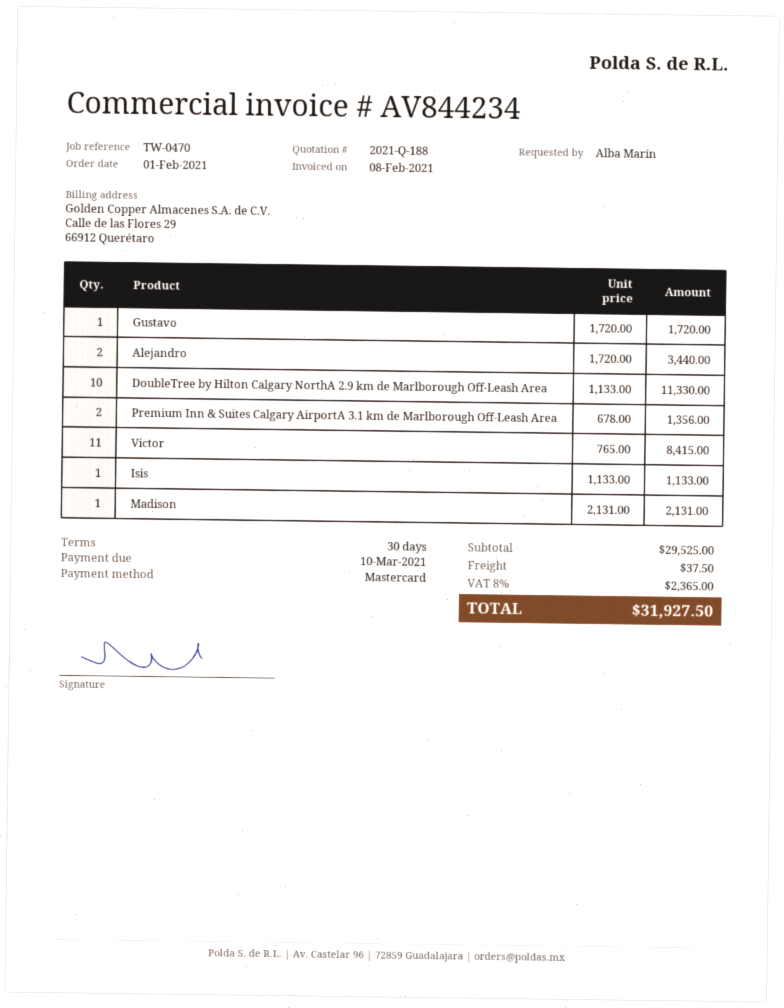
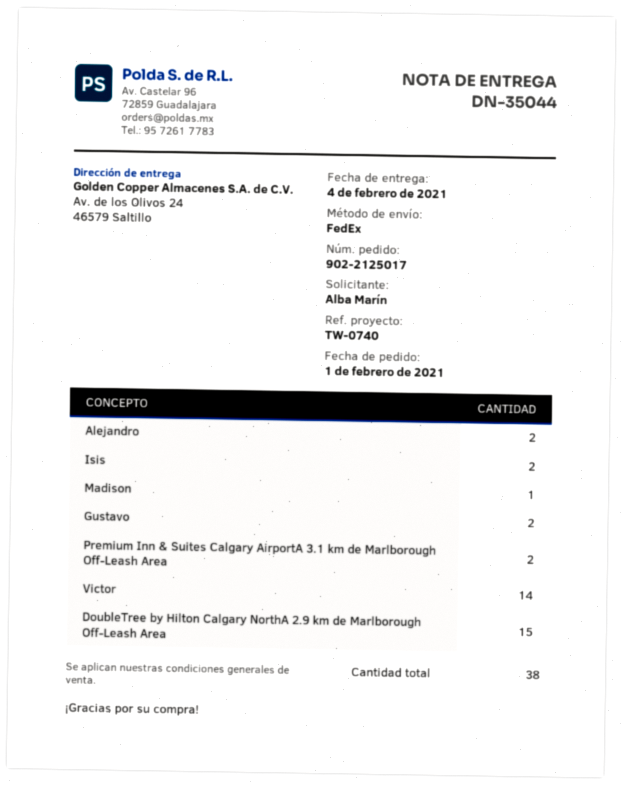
reference: TW-0470 -> TW-0740
Gustavo: 1 -> 2
DoubleTree by Hilton Calgary NorthA 2.9 km de Marlborough Off-Leash Area: 10 -> 15
Victor: 11 -> 14
Isis: 1 -> 2

